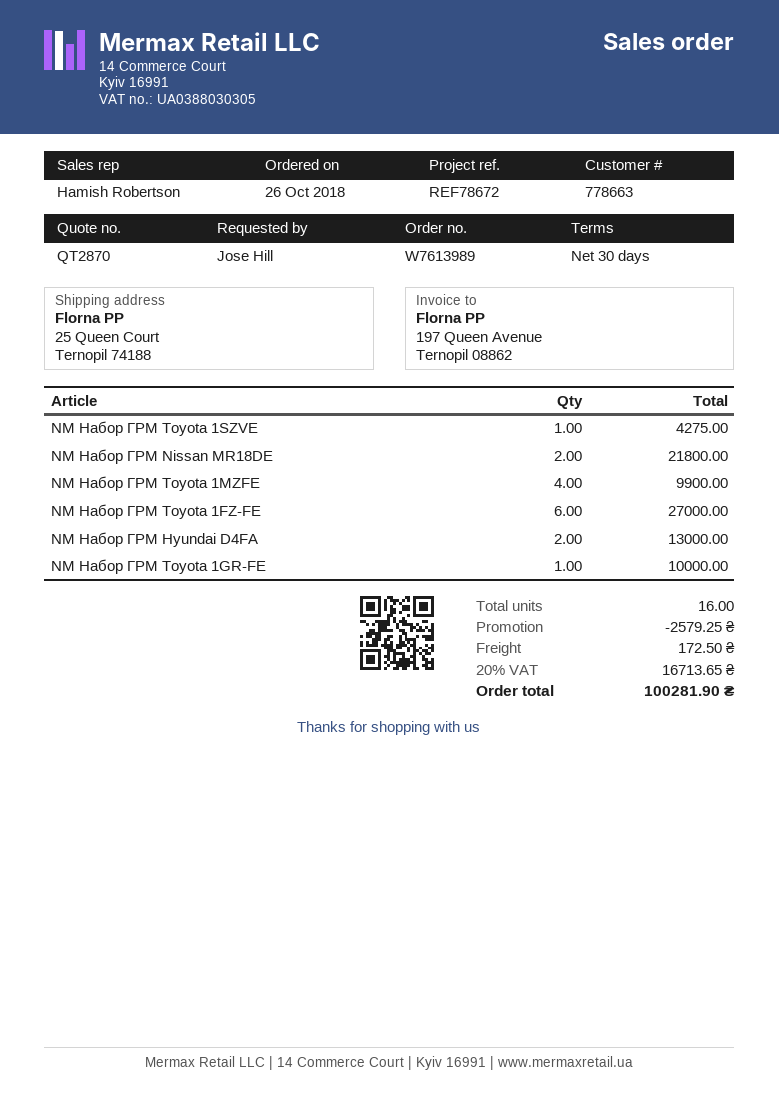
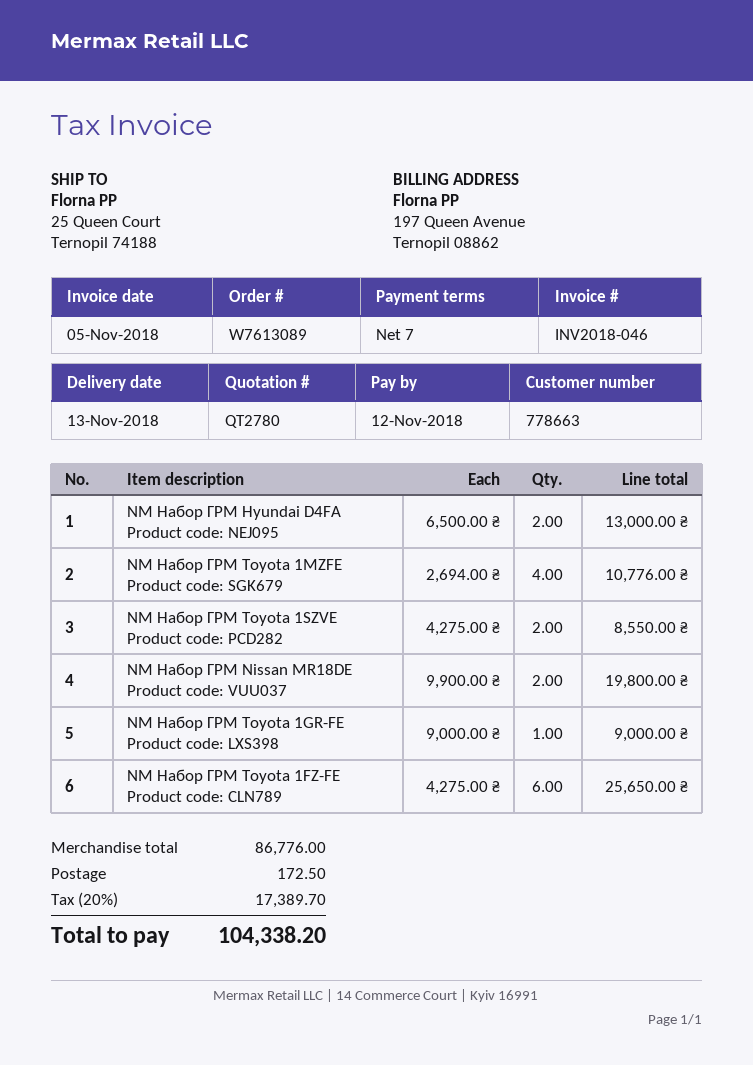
quote number: QT2870 -> QT2780
order number: W7613989 -> W7613089
payment terms: 30 days -> 7 days
NM Набор ГРМ Toyota 1SZVE: 1 for 4275.00 -> 2 for 8550.00
NM Набор ГРМ Nissan MR18DE: 2 for 21800.00 -> 2 for 19800.00
NM Набор ГРМ Toyota 1MZFE: 4 for 9900.00 -> 4 for 10776.00
NM Набор ГРМ Toyota 1FZ-FE: 6 for 27000.00 -> 6 for 25650.00
NM Набор ГРМ Toyota 1GR-FE: 1 for 10000.00 -> 1 for 9000.00
discount: 2579.25 -> none
tax: 20% = 16713.65 -> 20% = 17389.70
total: 100281.90 -> 104338.20

